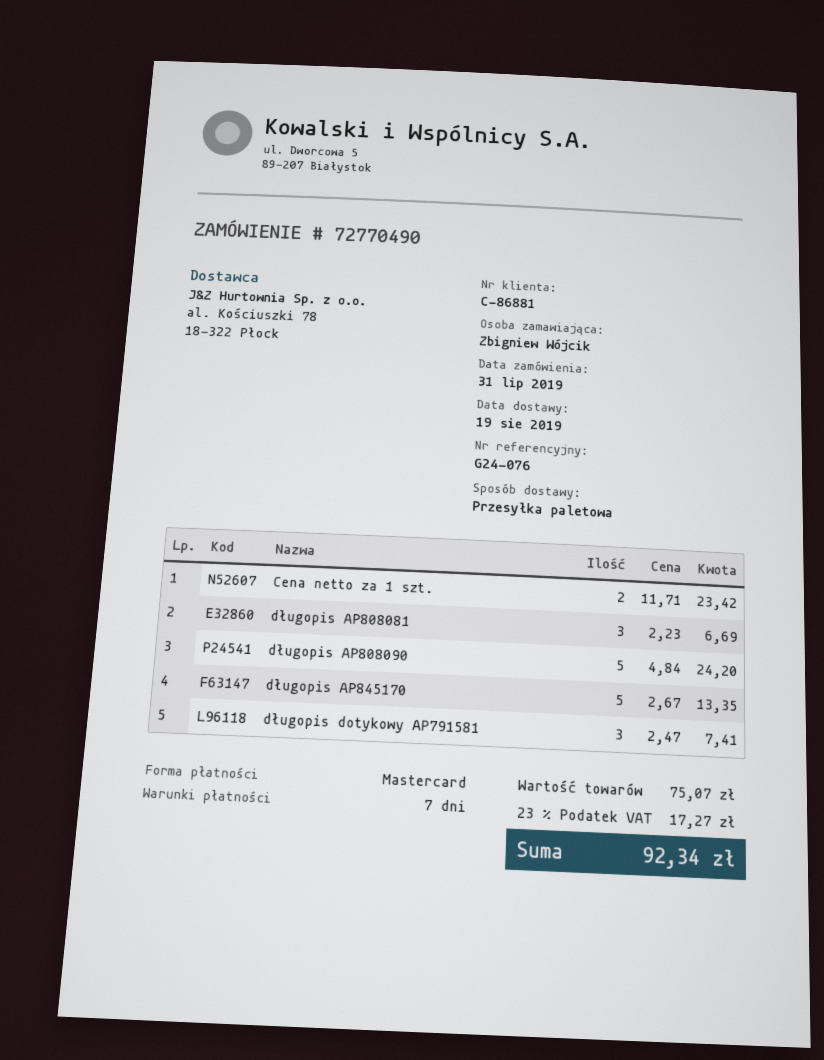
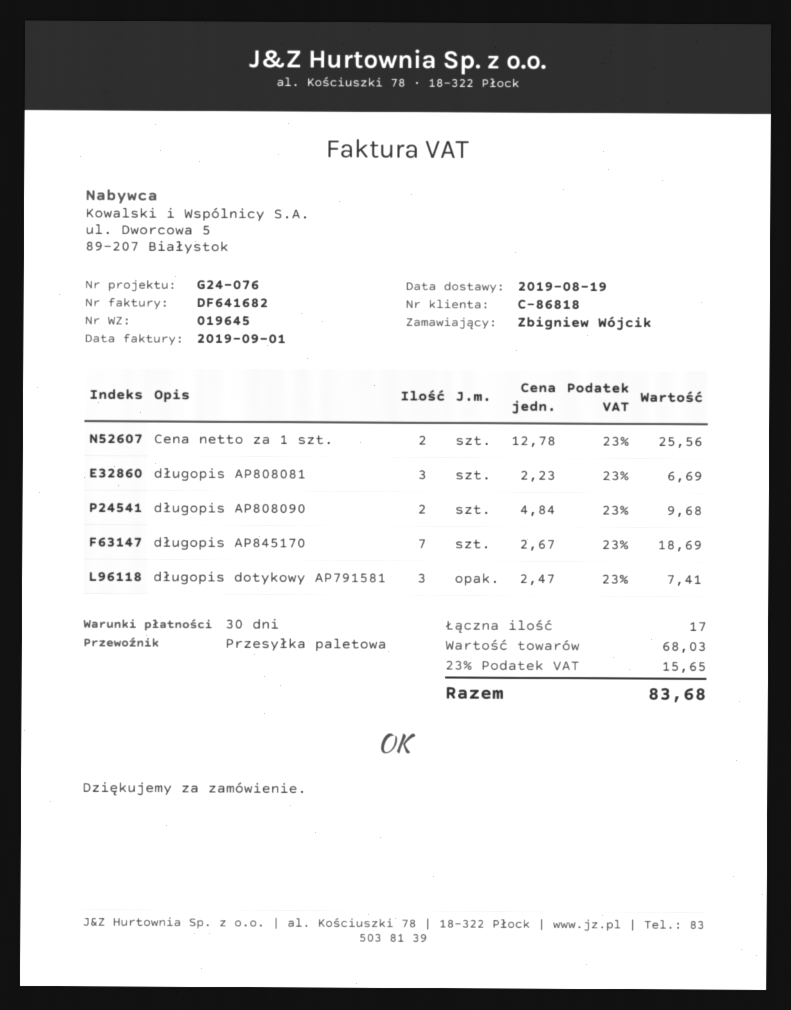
payment terms: 7 days -> 30 days
customer number: C-86881 -> C-86818
Cena netto za 1 szt.: 2 x 11.71 = 23.42 -> 2 x 12.78 = 25.56
długopis AP808090: 5 x 4.84 = 24.20 -> 2 x 4.84 = 9.68
długopis AP845170: 5 x 2.67 = 13.35 -> 7 x 2.67 = 18.69
subtotal: 75.07 -> 68.03
tax: 23% = 17.27 -> 23% = 15.65
total: 92.34 -> 83.68

